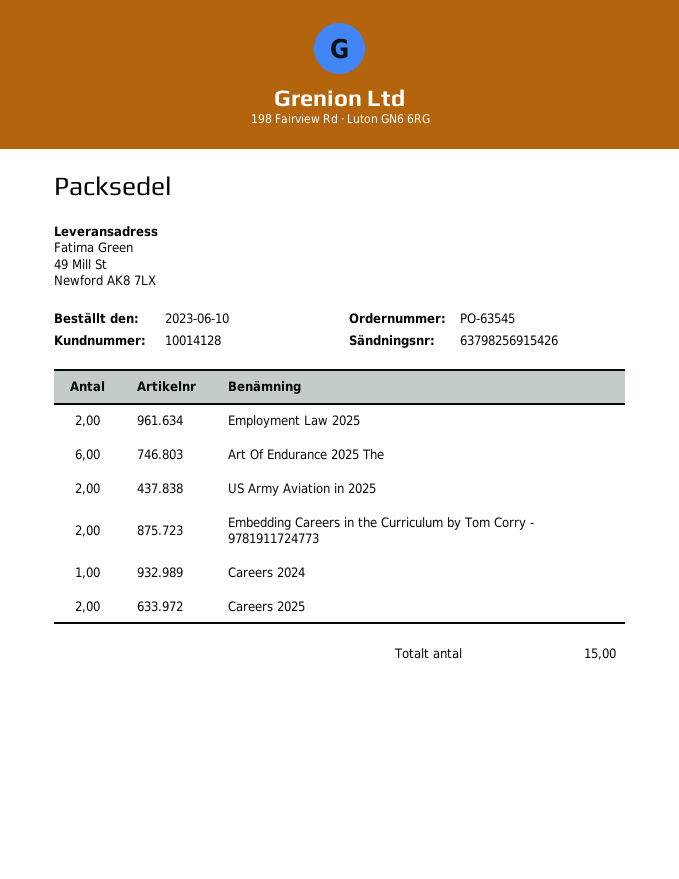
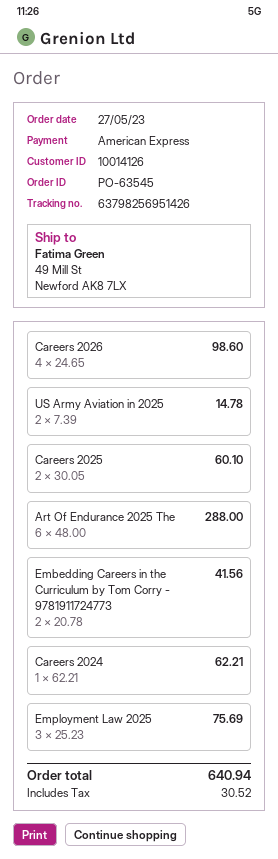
order date: 2023-06-10 -> 2023-05-27
customer number: 10014128 -> 10014126
tracking number: 63798256915426 -> 63798256951426
Employment Law 2025: 2 -> 3
Careers 2026: none -> 4

